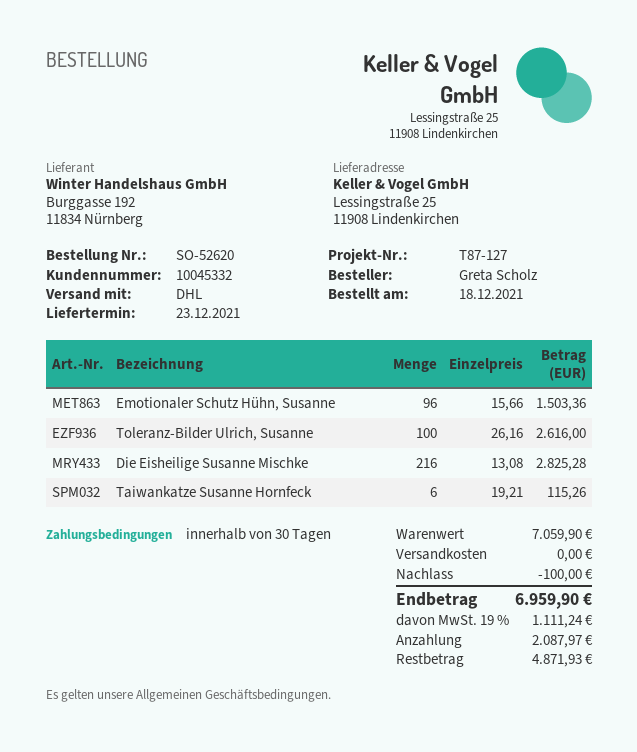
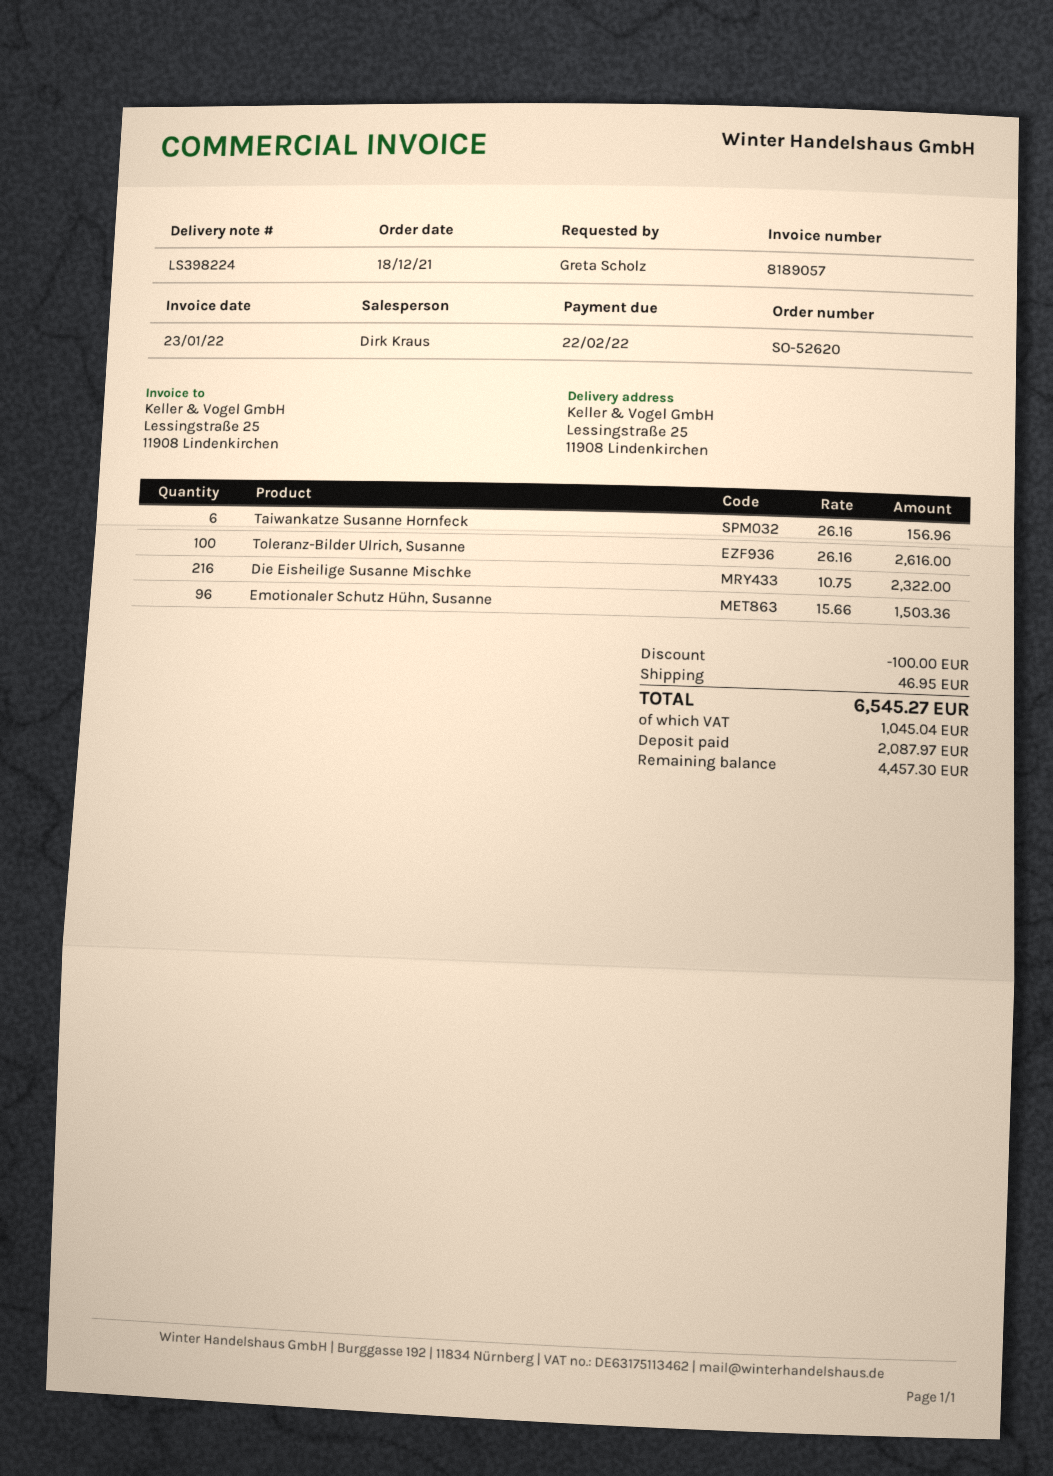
Die Eisheilige Susanne Mischke: 216 x 13.08 = 2825.28 -> 216 x 10.75 = 2322.00
Taiwankatze Susanne Hornfeck: 6 x 19.21 = 115.26 -> 6 x 26.16 = 156.96
shipping: 0.00 -> 46.95
tax: 1111.24 -> 1045.04
total: 6959.90 -> 6545.27
balance: 4871.93 -> 4457.30

